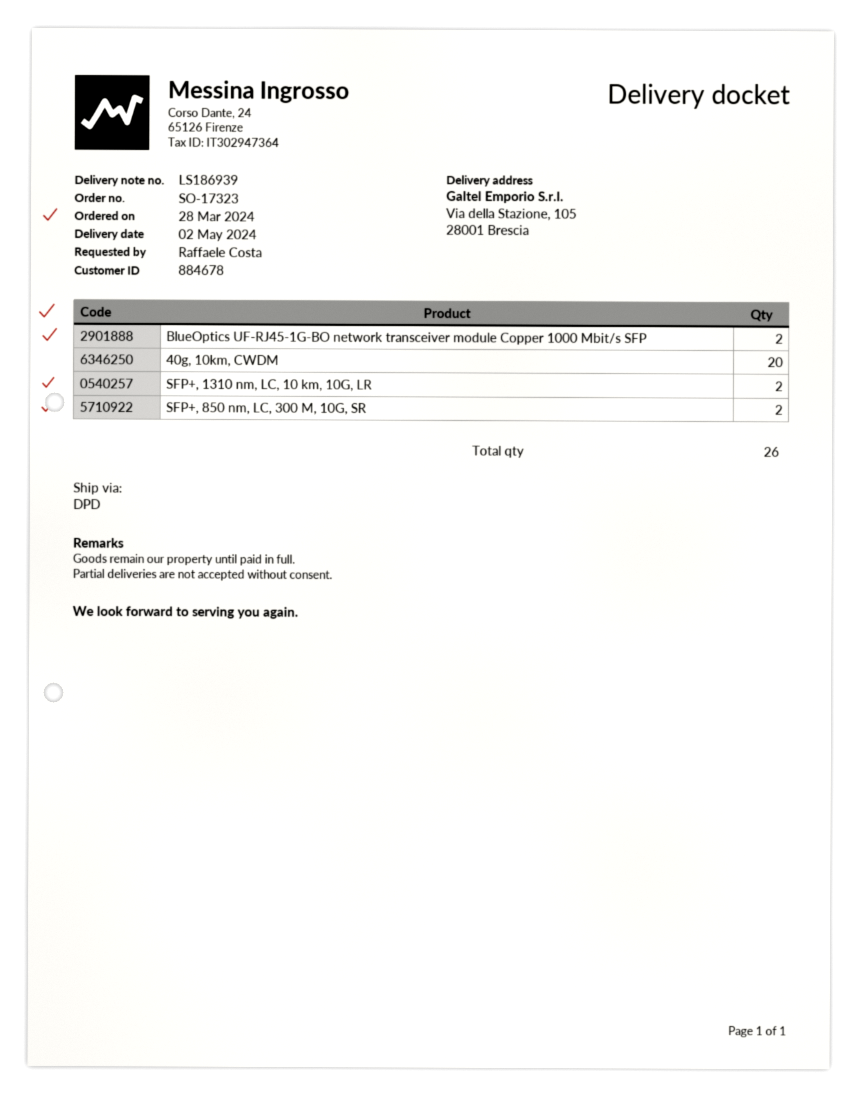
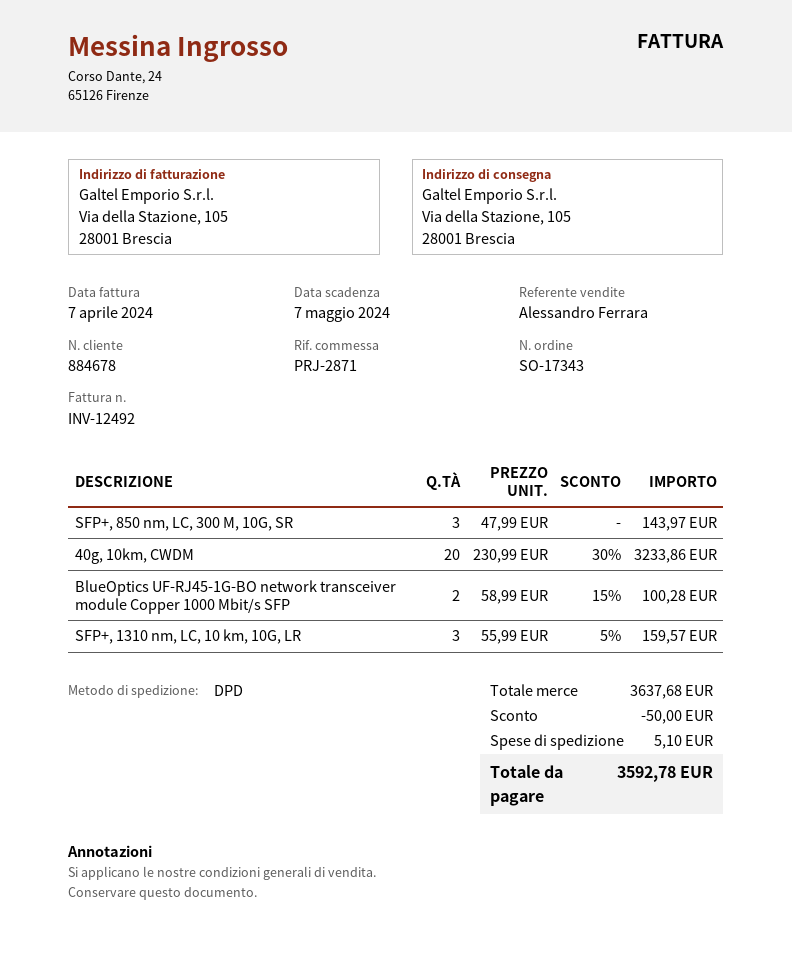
order number: SO-17323 -> SO-17343
SFP+, 1310 nm, LC, 10 km, 10G, LR: 2 -> 3
SFP+, 850 nm, LC, 300 M, 10G, SR: 2 -> 3

